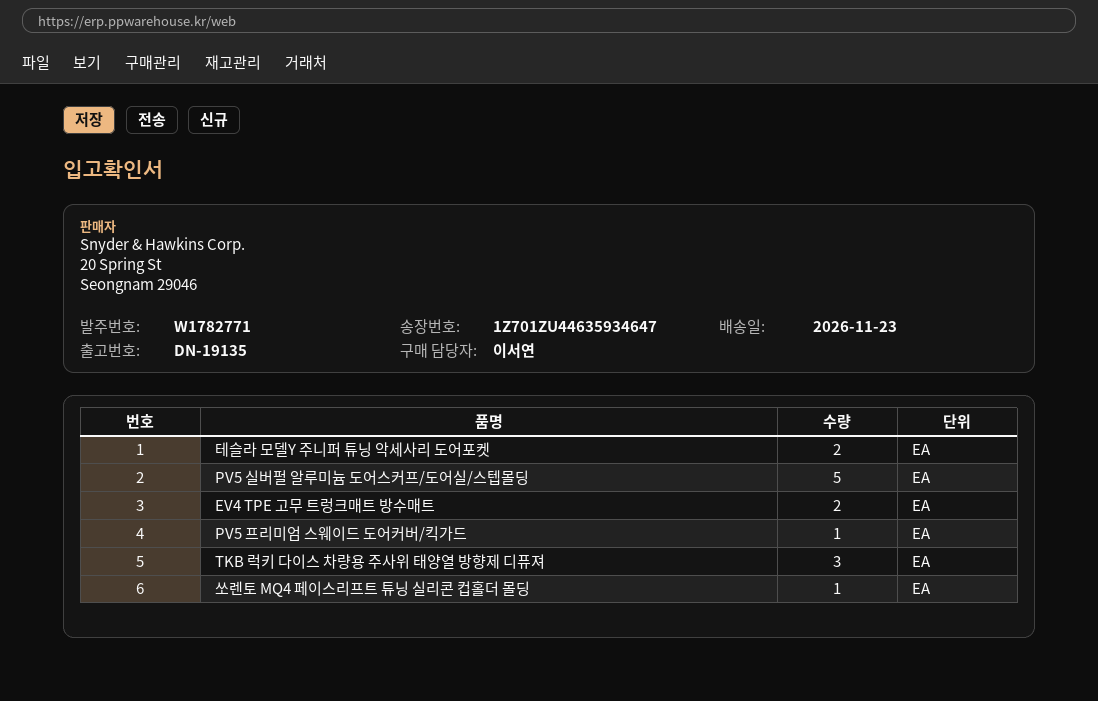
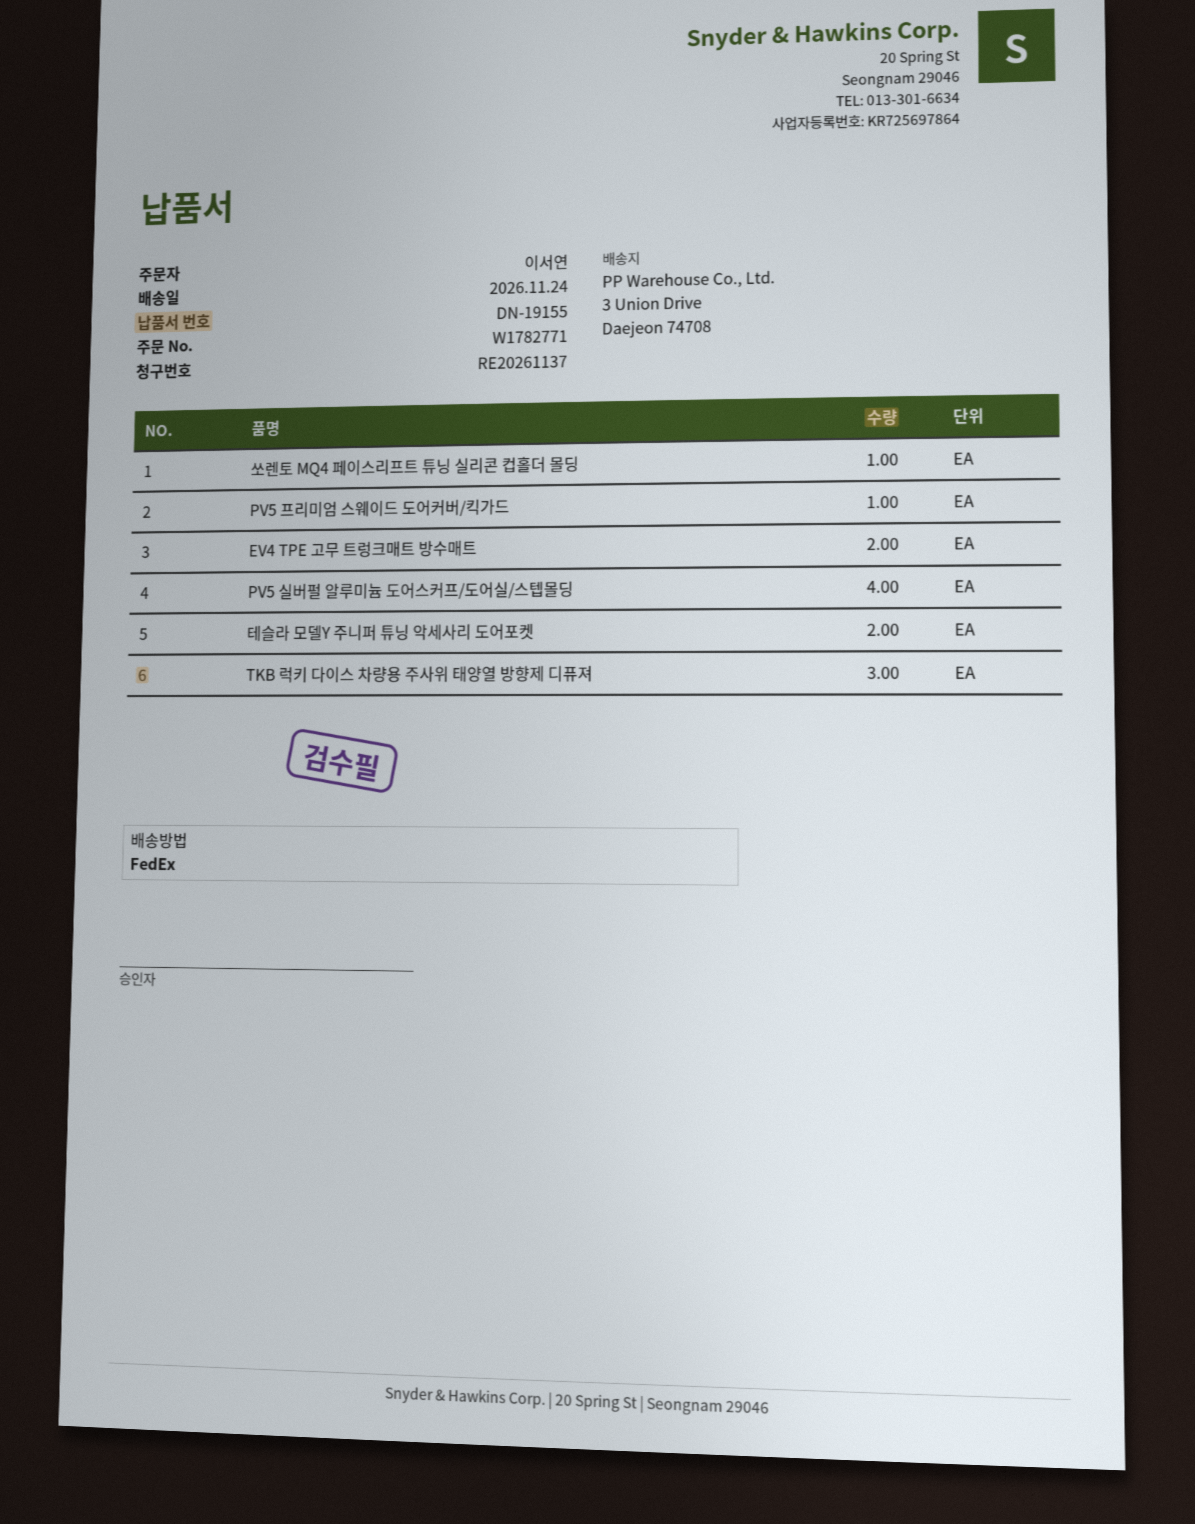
delivery note number: DN-19135 -> DN-19155
delivery date: 2026-11-23 -> 2026-11-24
PV5 실버펄 알루미늄 도어스커프/도어실/스텝몰딩: 5 -> 4

